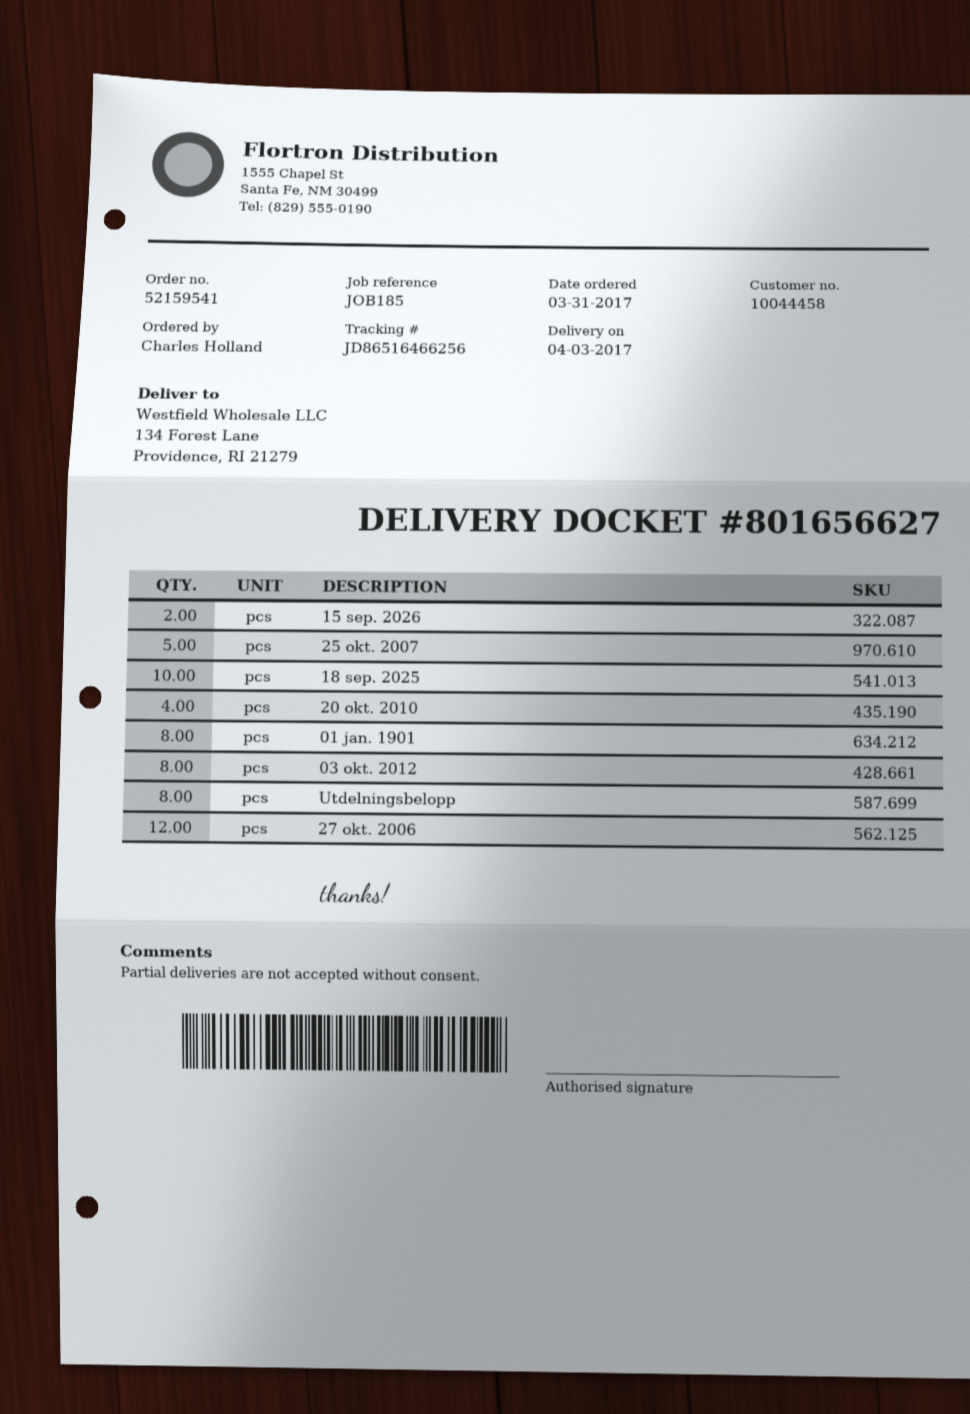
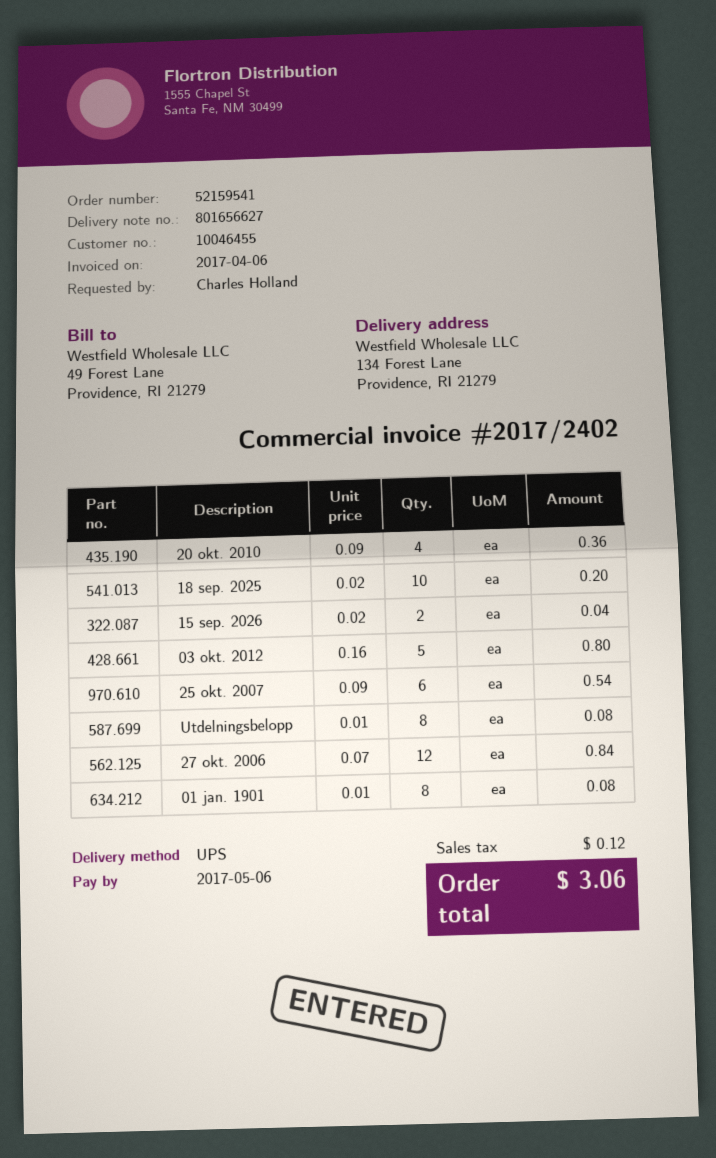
customer number: 10044458 -> 10046455
25 okt. 2007: 5 -> 6
03 okt. 2012: 8 -> 5

